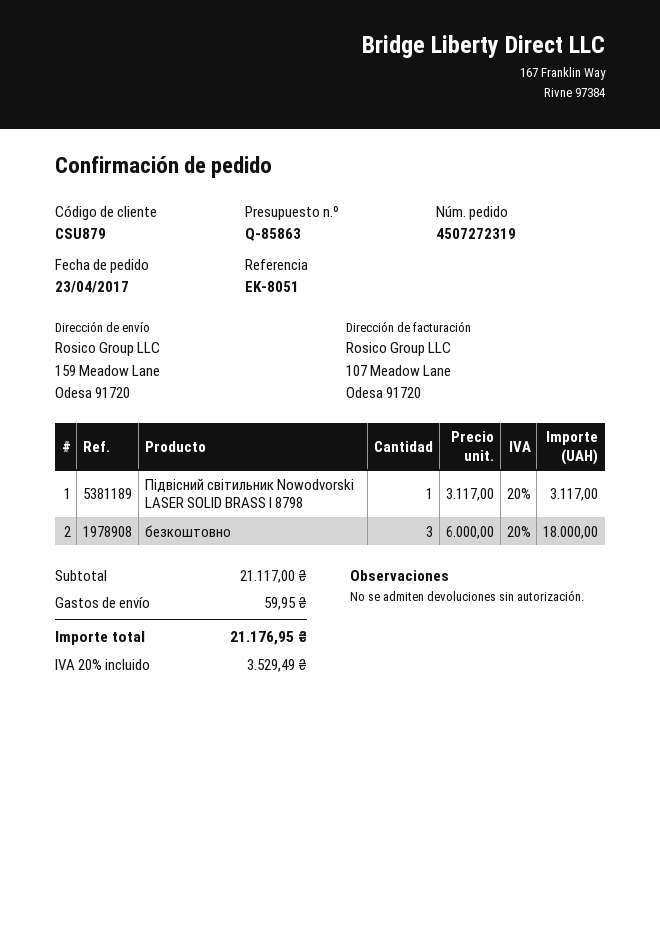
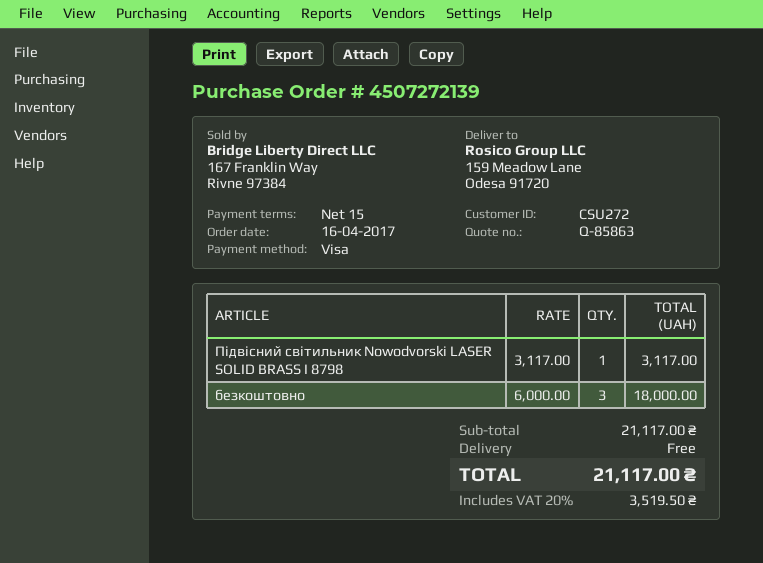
order number: 4507272319 -> 4507272139
order date: 2017-04-23 -> 2017-04-16
customer number: CSU879 -> CSU272
shipping: 59.95 -> 0.00
tax: 20% = 3529.49 -> 20% = 3519.50
total: 21176.95 -> 21117.00

